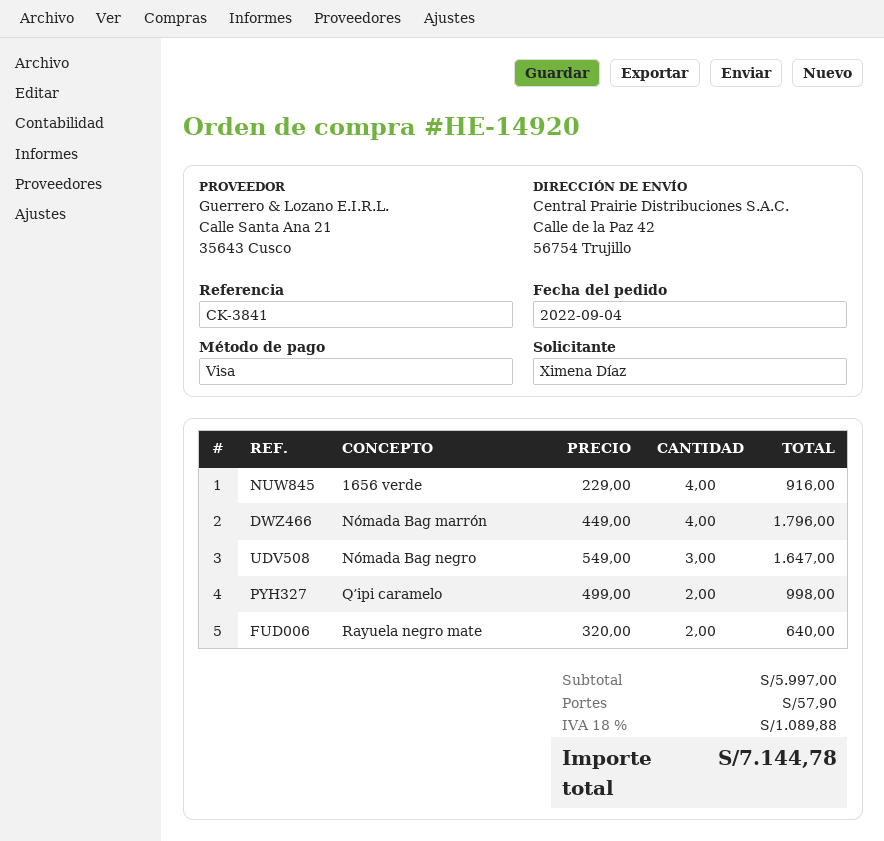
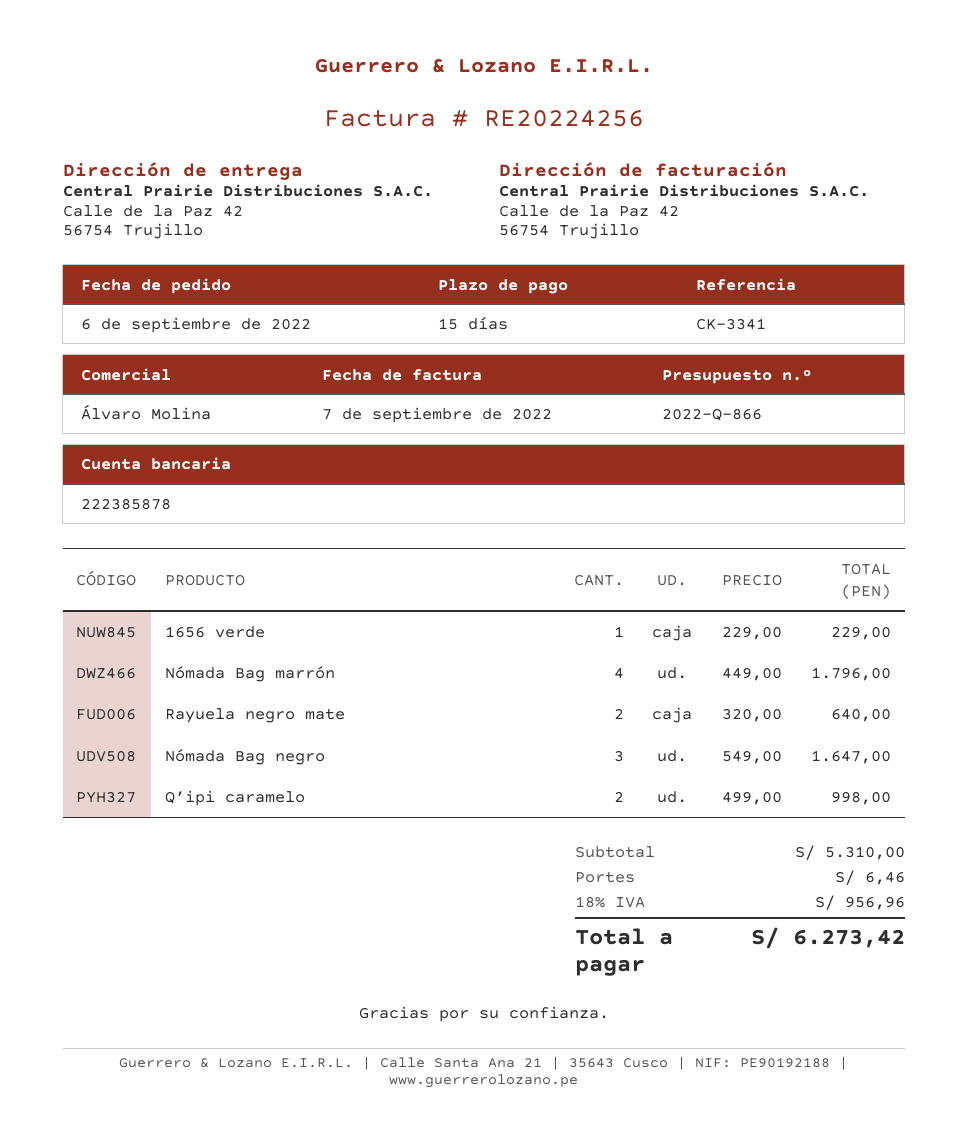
order date: 2022-09-04 -> 2022-09-06
reference: CK-3841 -> CK-3341
1656 verde: 4 x 229.00 = 916.00 -> 1 x 229.00 = 229.00
subtotal: 5997.00 -> 5310.00
shipping: 57.90 -> 6.46
tax: 18% = 1089.88 -> 18% = 956.96
total: 7144.78 -> 6273.42

